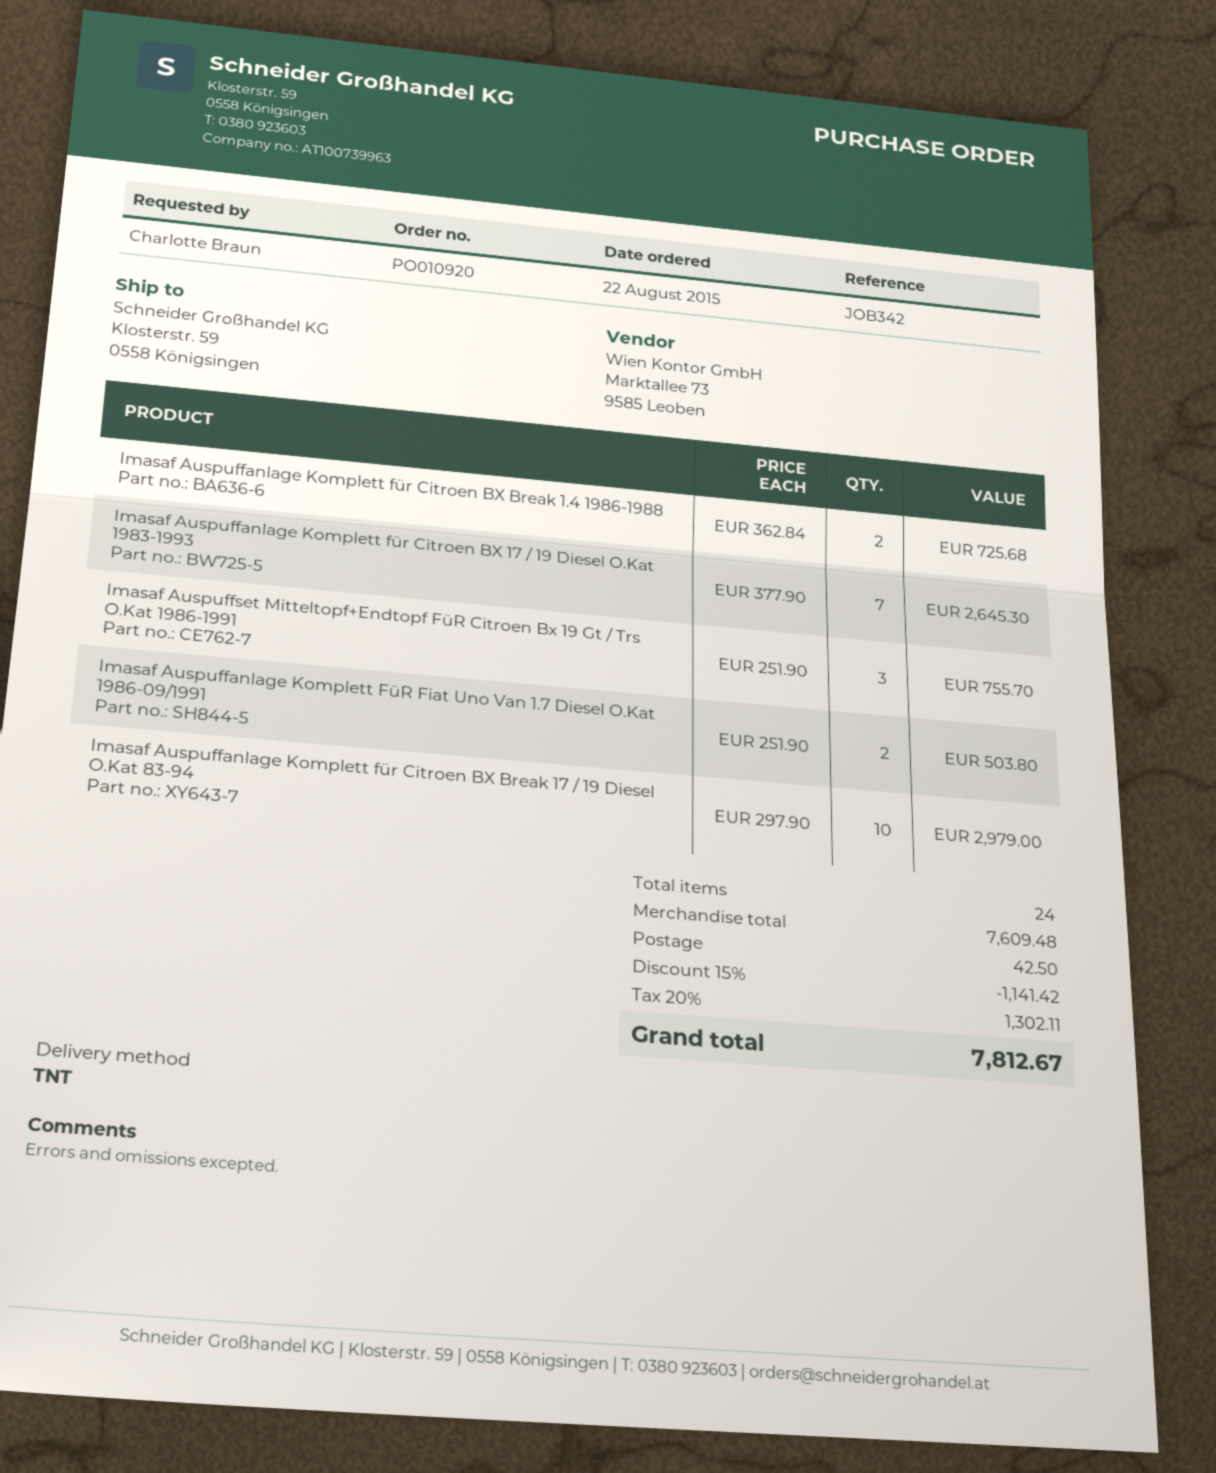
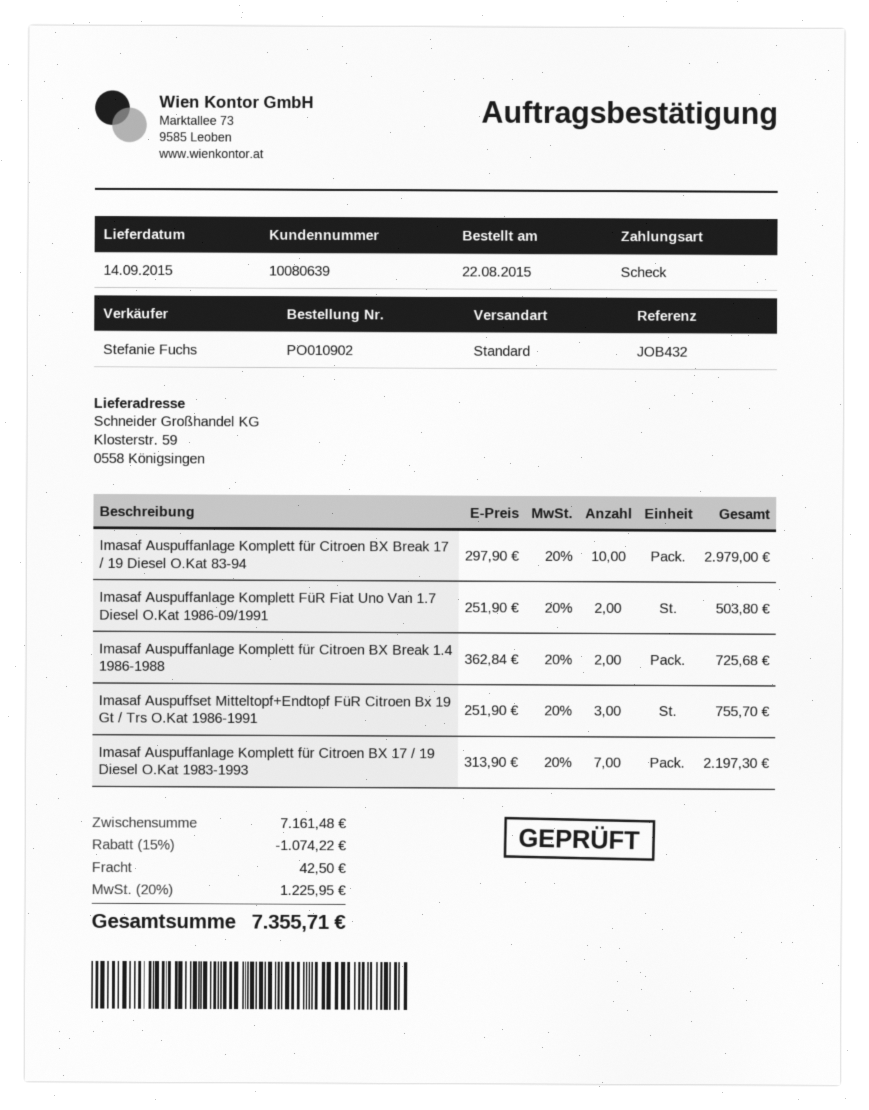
order number: PO010920 -> PO010902
reference: JOB342 -> JOB432
shipping method: TNT -> standard
Imasaf Auspuffanlage Komplett für Citroen BX 17 / 19 Diesel O.Kat 1983-1993: 7 x 377.90 = 2645.30 -> 7 x 313.90 = 2197.30
subtotal: 7609.48 -> 7161.48
discount: 15% = 1141.42 -> 15% = 1074.22
tax: 20% = 1302.11 -> 20% = 1225.95
total: 7812.67 -> 7355.71

